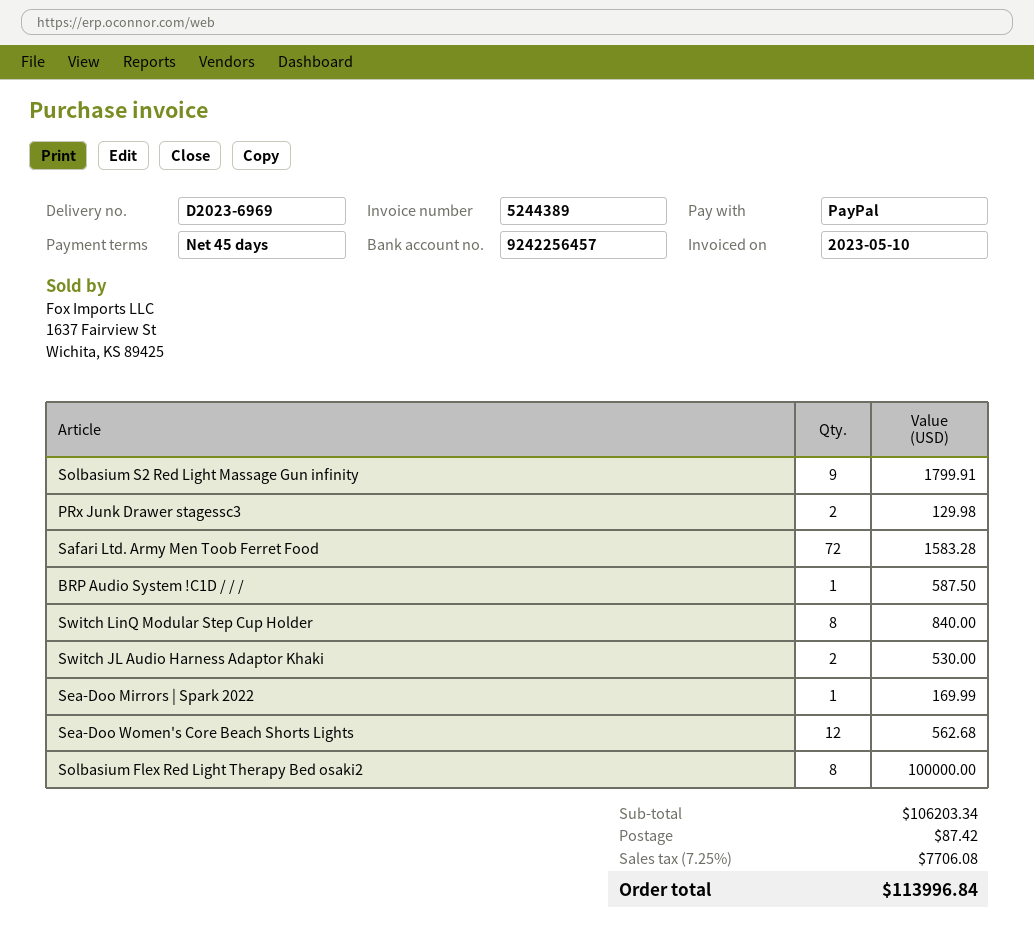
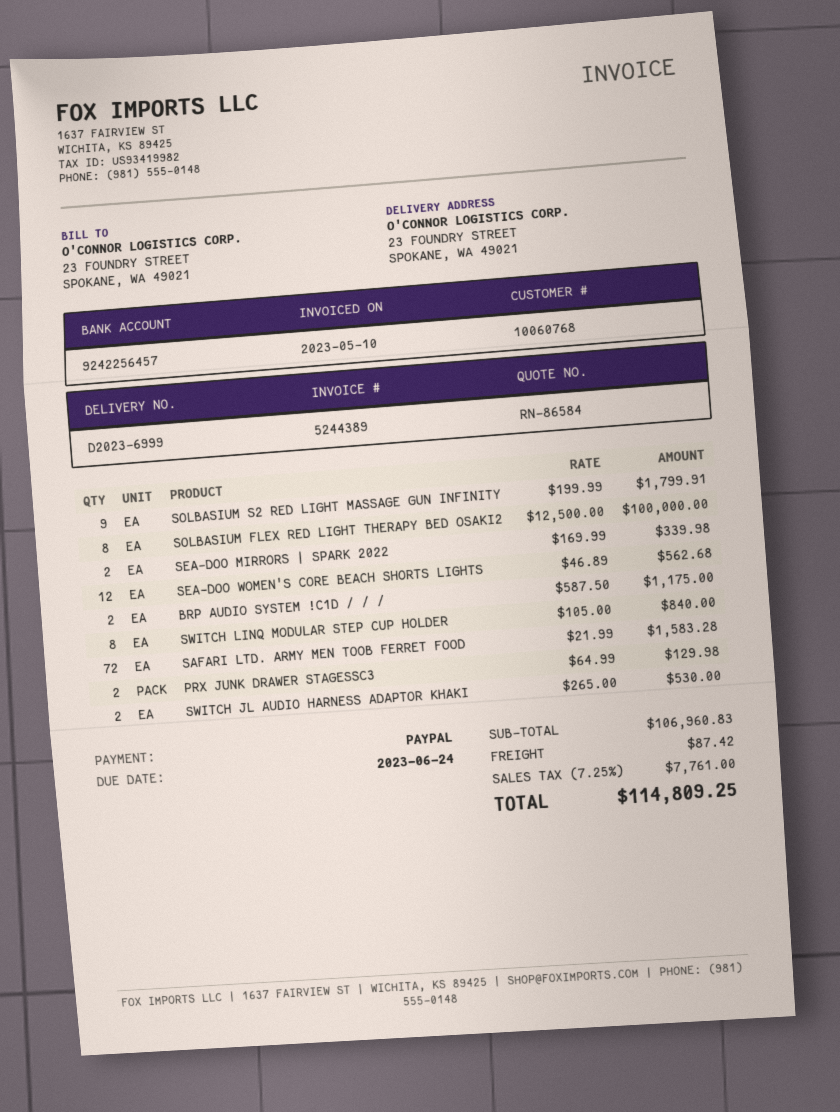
delivery note number: D2023-6969 -> D2023-6999
BRP Audio System !C1D / / /: 1 for 587.50 -> 2 for 1175.00
Sea-Doo Mirrors | Spark 2022: 1 for 169.99 -> 2 for 339.98
subtotal: 106203.34 -> 106960.83
tax: 7.25% = 7706.08 -> 7.25% = 7761.00
total: 113996.84 -> 114809.25

